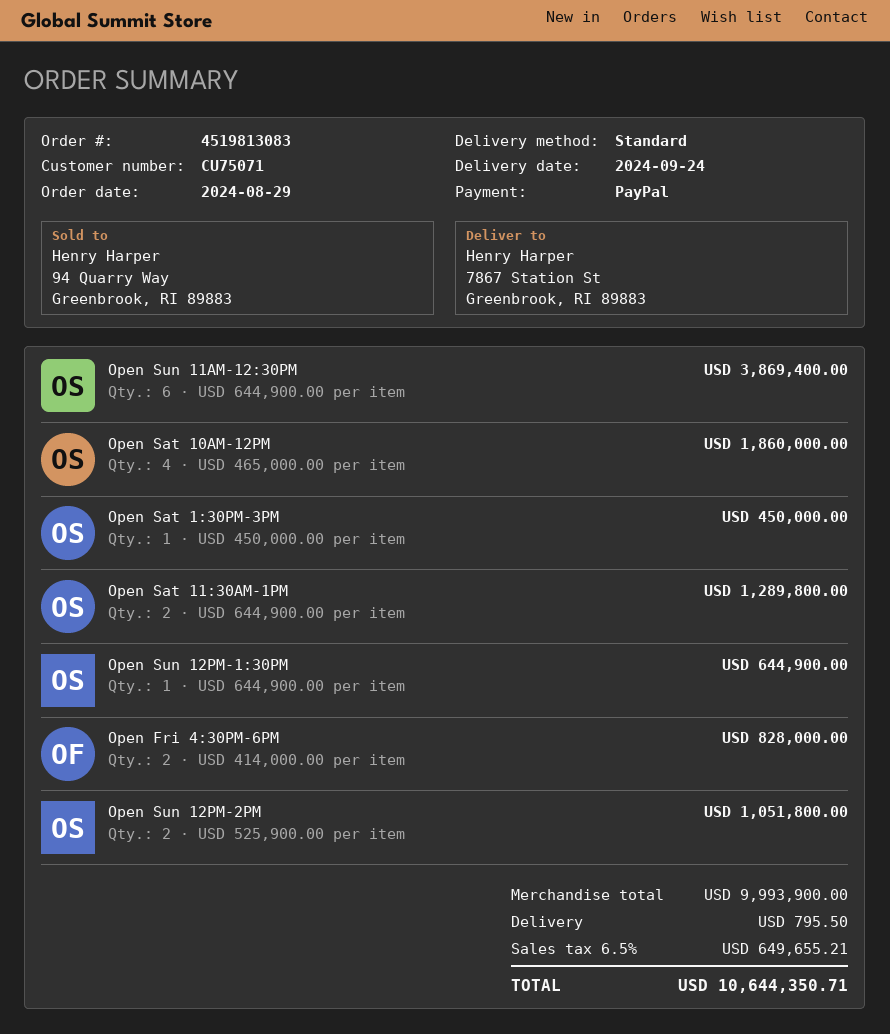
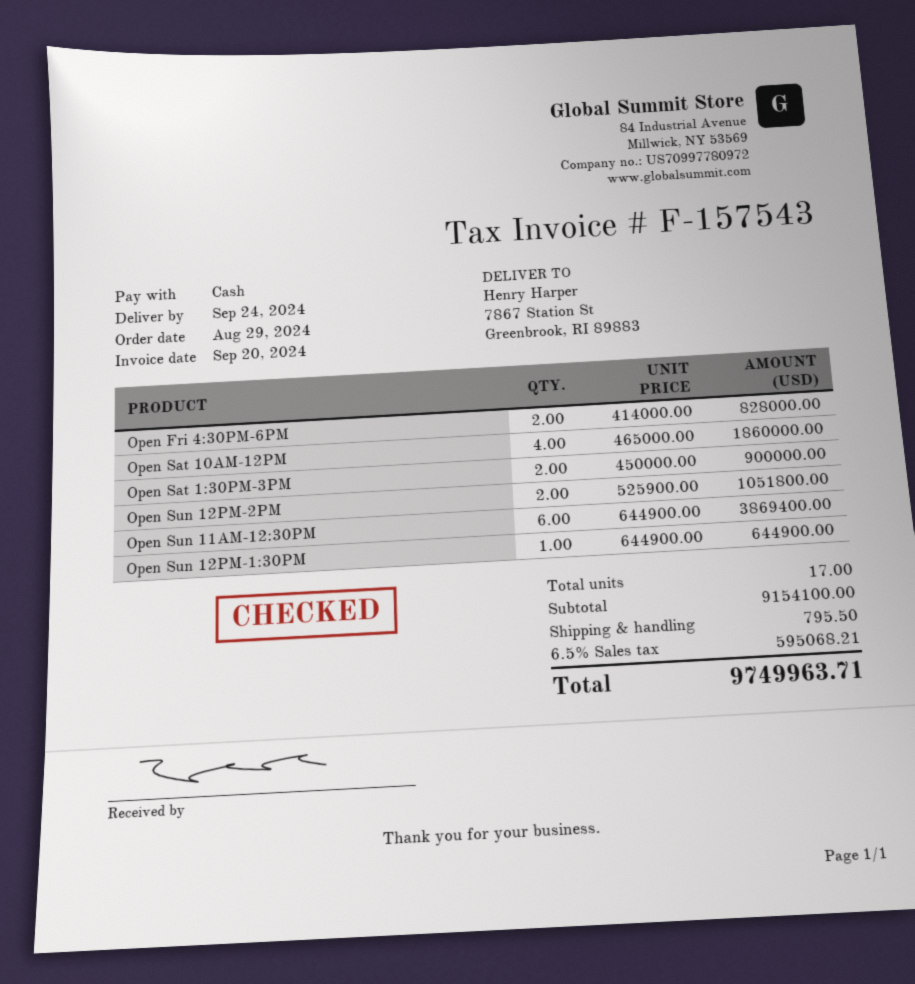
payment method: PayPal -> cash
Open Sat 1:30PM-3PM: 1 x 450000.00 = 450000.00 -> 2 x 450000.00 = 900000.00
Open Sat 11:30AM-1PM: 2 x 644900.00 = 1289800.00 -> none
subtotal: 9993900.00 -> 9154100.00
tax: 6.5% = 649655.21 -> 6.5% = 595068.21
total: 10644350.71 -> 9749963.71

